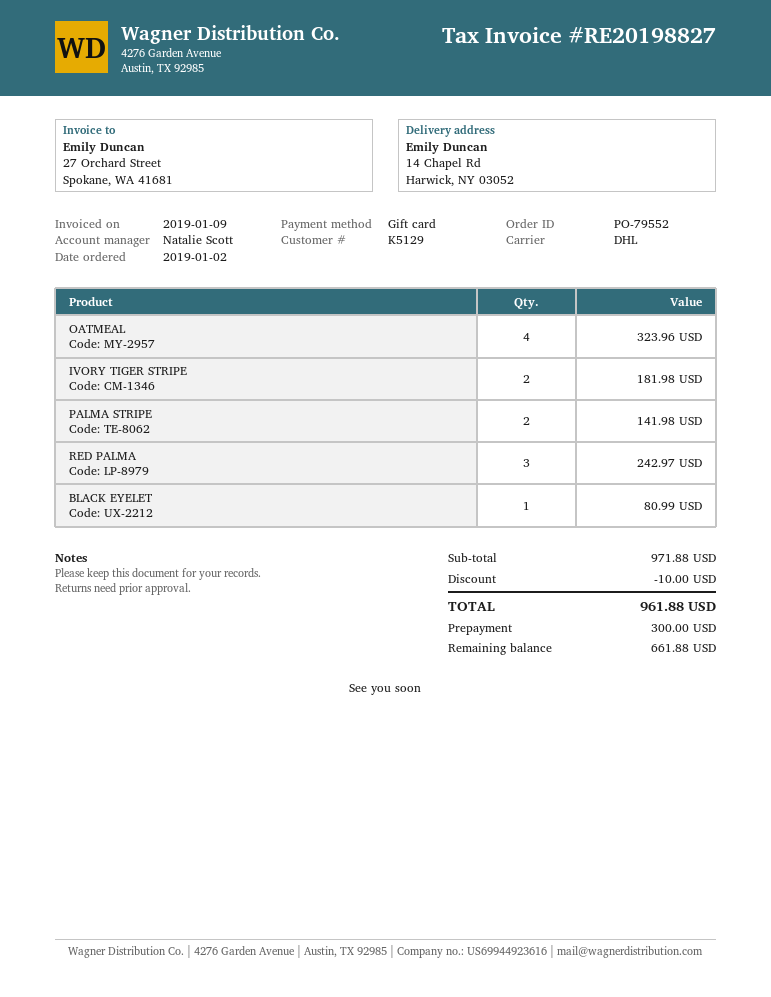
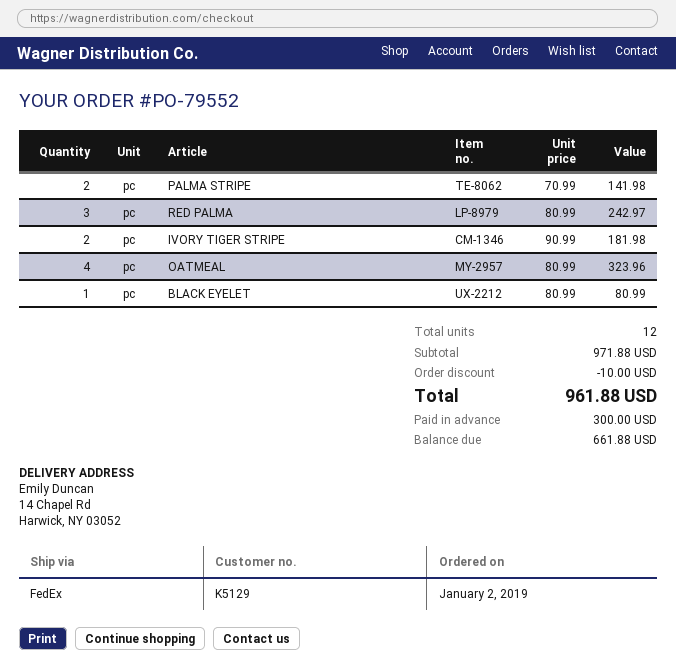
shipping method: DHL -> FedEx

